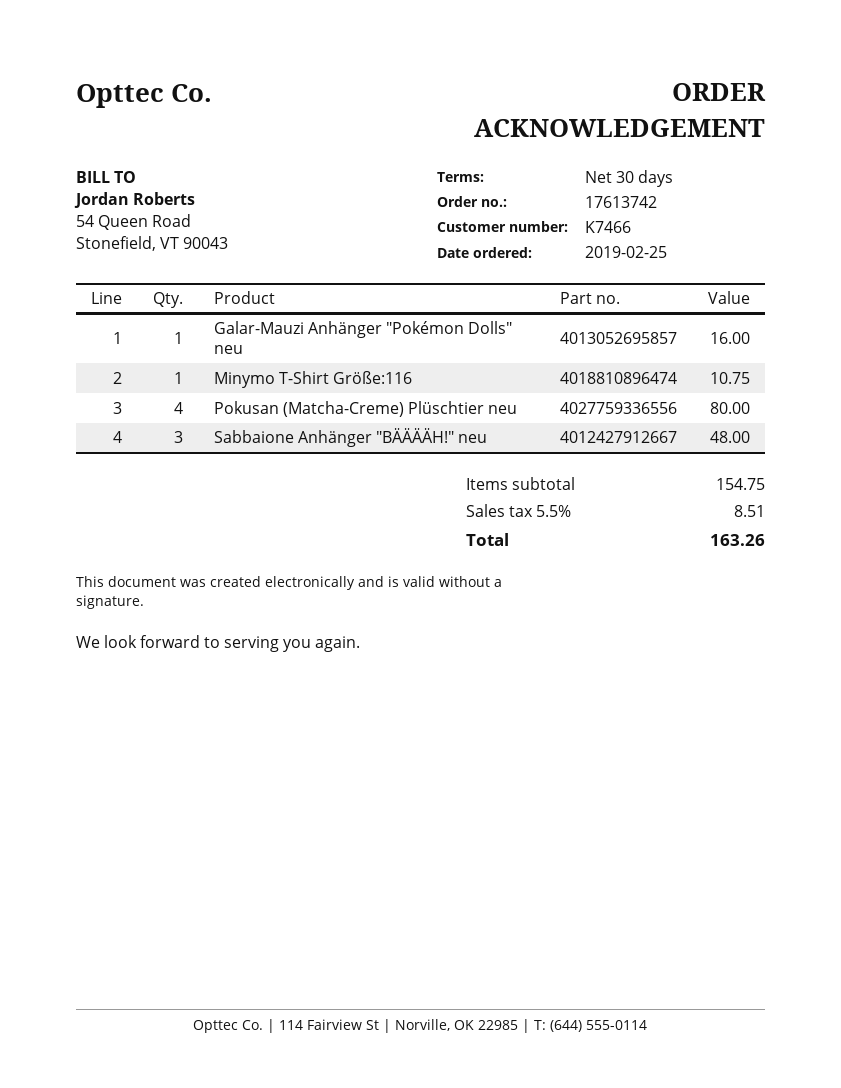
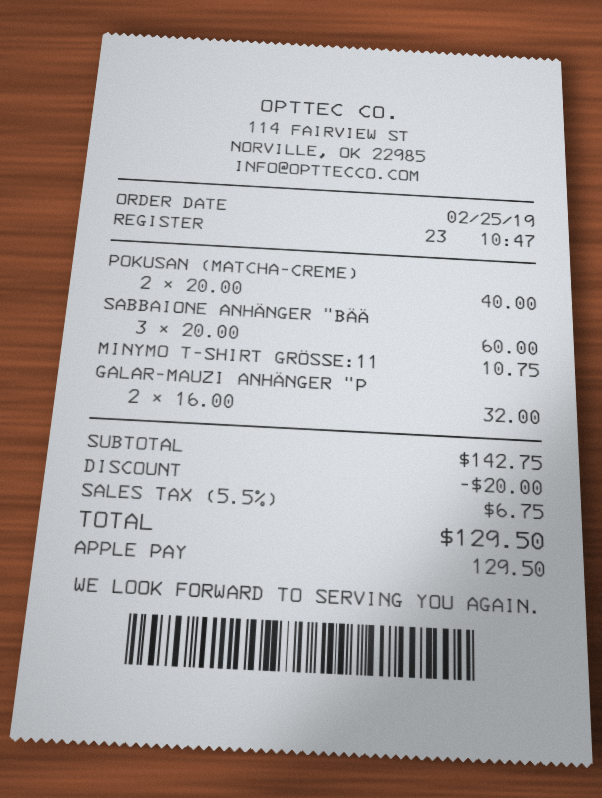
Galar-Mauzi Anhänger "Pokémon Dolls" neu: 1 for 16.00 -> 2 for 32.00
Pokusan (Matcha-Creme) Plüschtier neu: 4 for 80.00 -> 2 for 40.00
Sabbaione Anhänger "BÄÄÄÄH!" neu: 3 for 48.00 -> 3 for 60.00
subtotal: 154.75 -> 142.75
discount: none -> 20.00
tax: 5.5% = 8.51 -> 5.5% = 6.75
total: 163.26 -> 129.50

